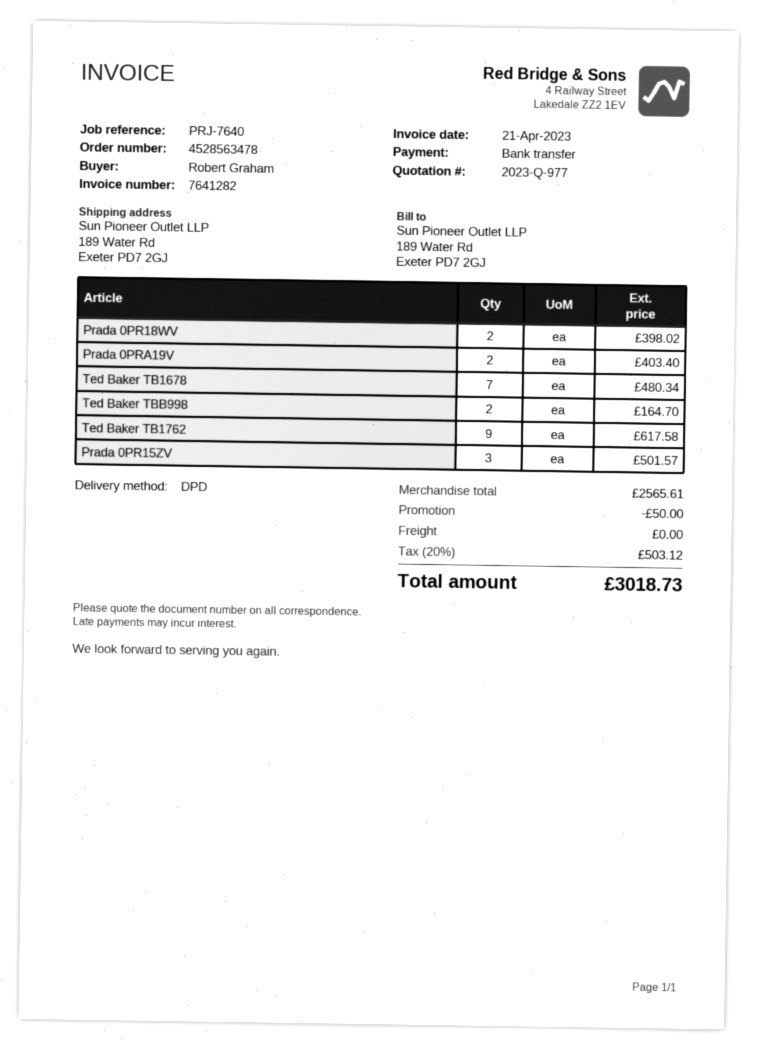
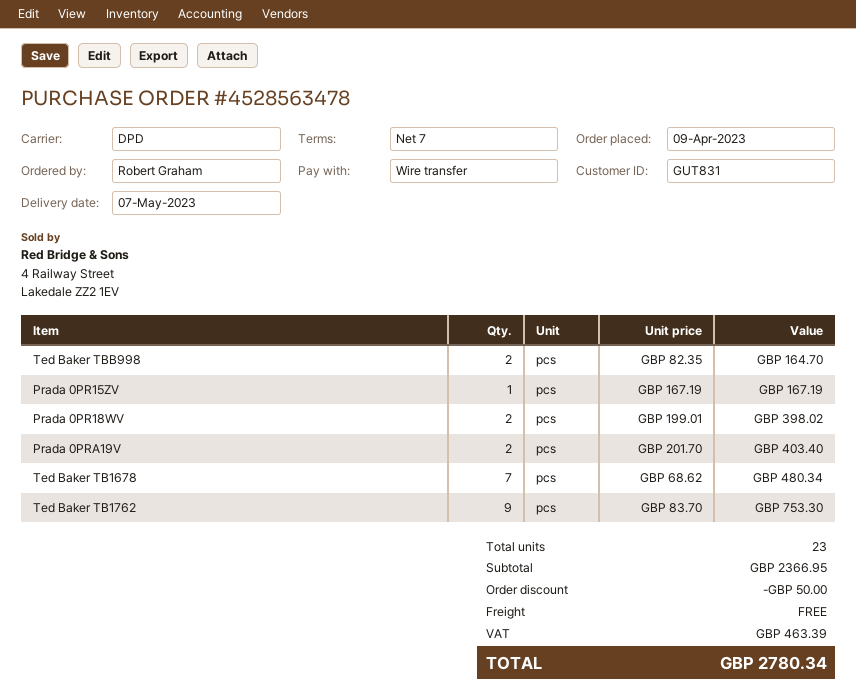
Ted Baker TB1762: 9 for 617.58 -> 9 for 753.30
Prada 0PR15ZV: 3 for 501.57 -> 1 for 167.19
subtotal: 2565.61 -> 2366.95
tax: 503.12 -> 463.39
total: 3018.73 -> 2780.34

